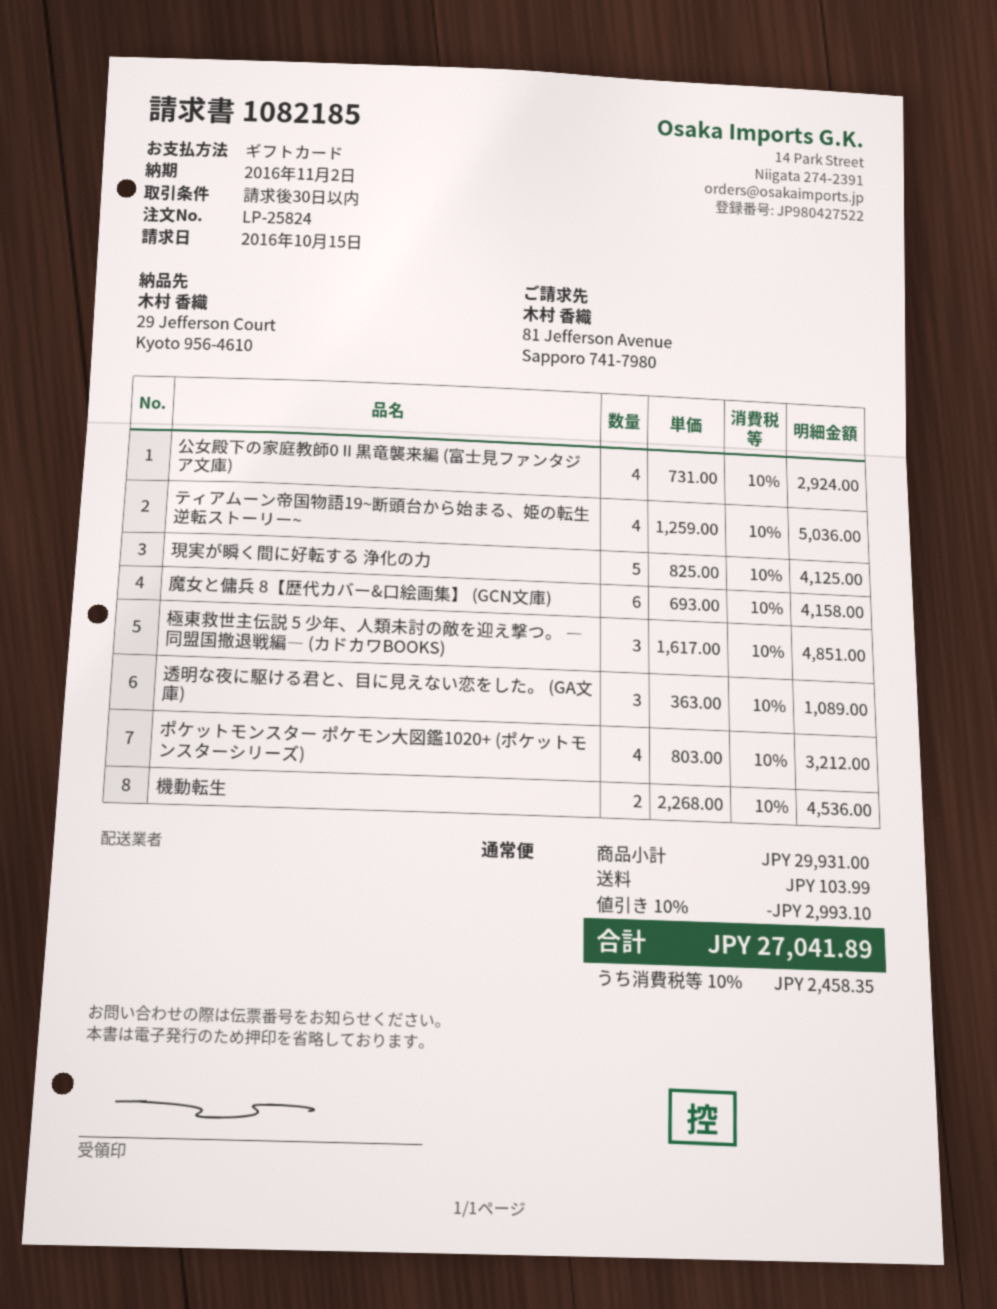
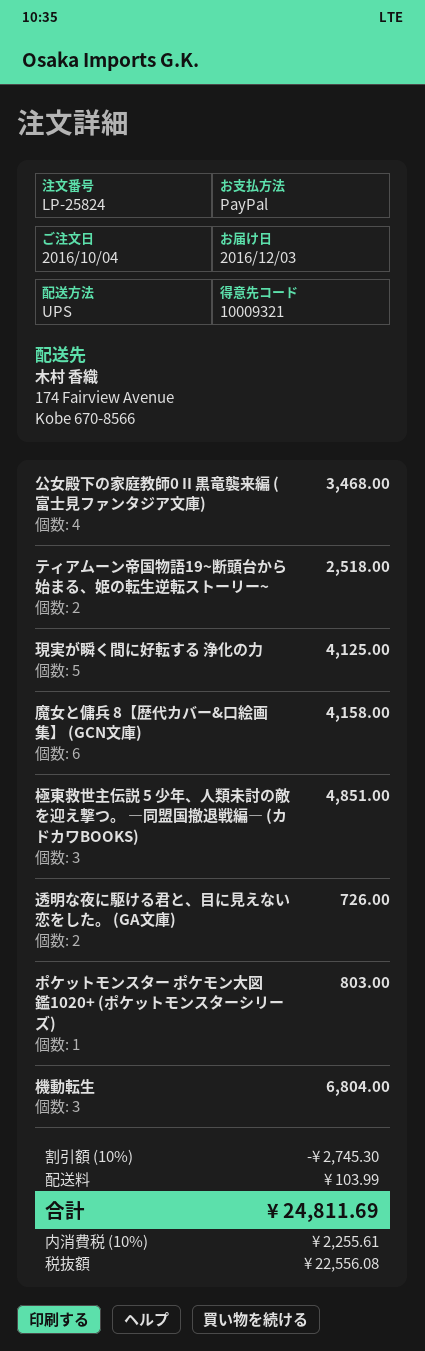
delivery date: 2016-11-02 -> 2016-12-03
payment method: gift card -> PayPal
shipping method: standard -> UPS
ship to: 29 Jefferson Court, Kyoto 956-4610 -> 174 Fairview Avenue, Kobe 670-8566
公女殿下の家庭教師0 II 黒竜襲来編 (富士見ファンタジア文庫): 4 for 2924.00 -> 4 for 3468.00
ティアムーン帝国物語19~断頭台から始まる、姫の転生逆転ストーリー~: 4 for 5036.00 -> 2 for 2518.00
透明な夜に駆ける君と、目に見えない恋をした。 (GA文庫): 3 for 1089.00 -> 2 for 726.00
ポケットモンスター ポケモン大図鑑1020+ (ポケットモンスターシリーズ): 4 for 3212.00 -> 1 for 803.00
機動転生: 2 for 4536.00 -> 3 for 6804.00
discount: 10% = 2993.10 -> 10% = 2745.30
tax: 10% = 2458.35 -> 10% = 2255.61
total: 27041.89 -> 24811.69

